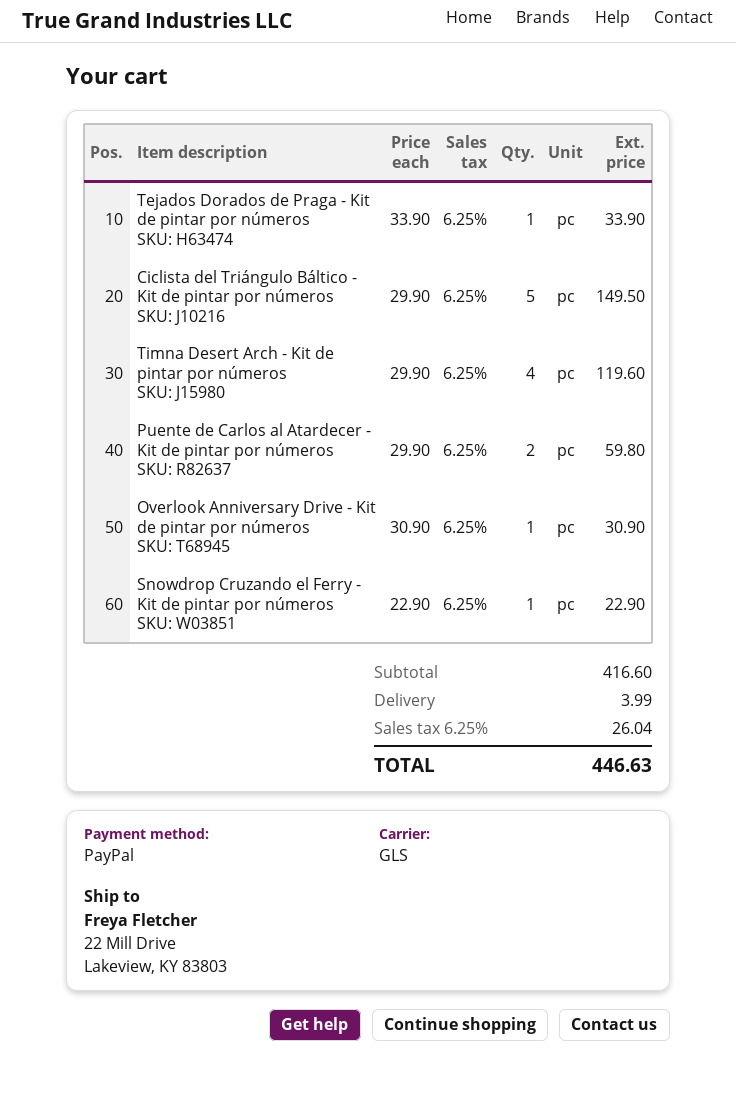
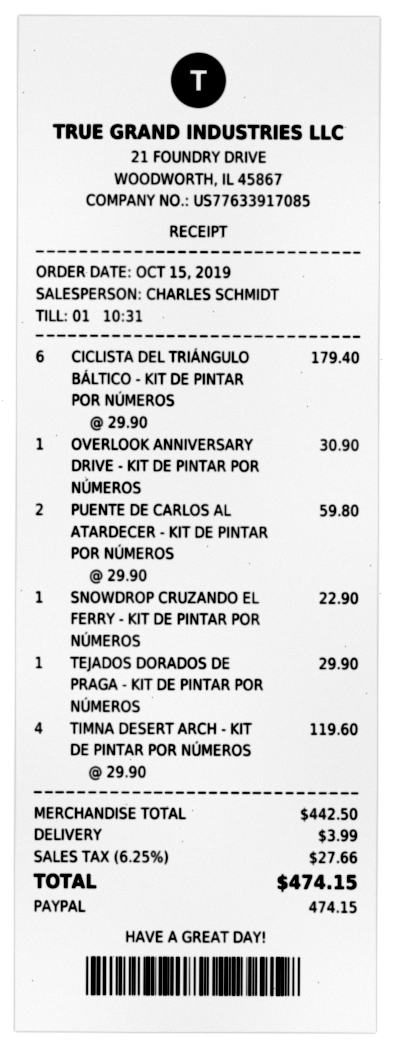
Tejados Dorados de Praga - Kit de pintar por números: 1 x 33.90 = 33.90 -> 1 x 29.90 = 29.90
Ciclista del Triángulo Báltico - Kit de pintar por números: 5 x 29.90 = 149.50 -> 6 x 29.90 = 179.40
subtotal: 416.60 -> 442.50
tax: 6.25% = 26.04 -> 6.25% = 27.66
total: 446.63 -> 474.15

